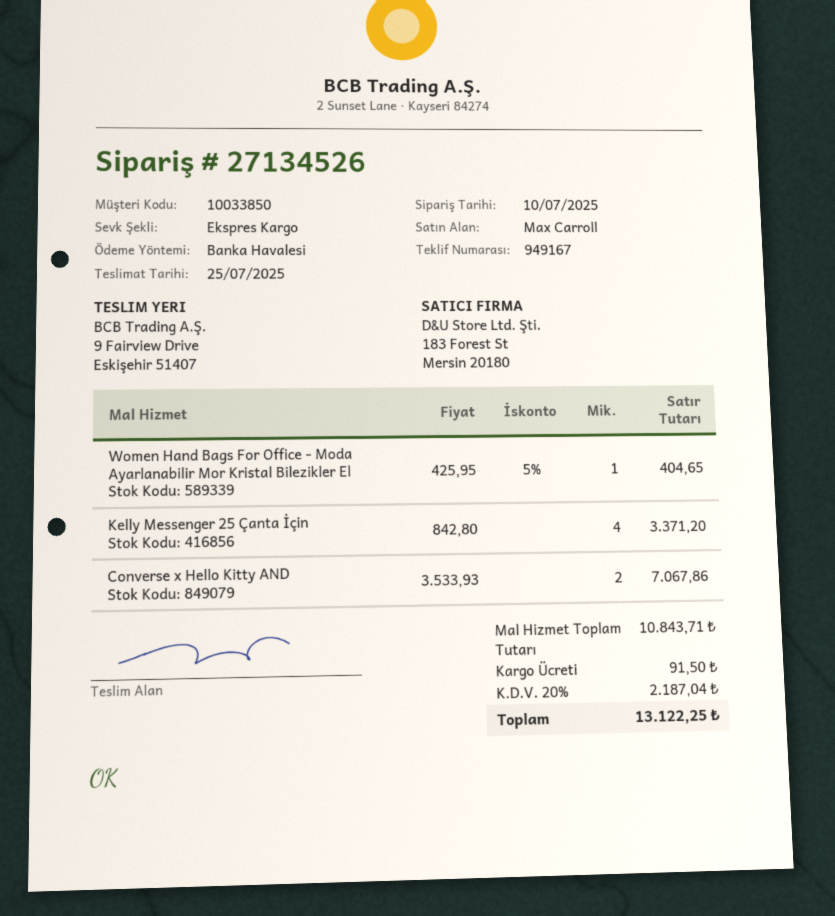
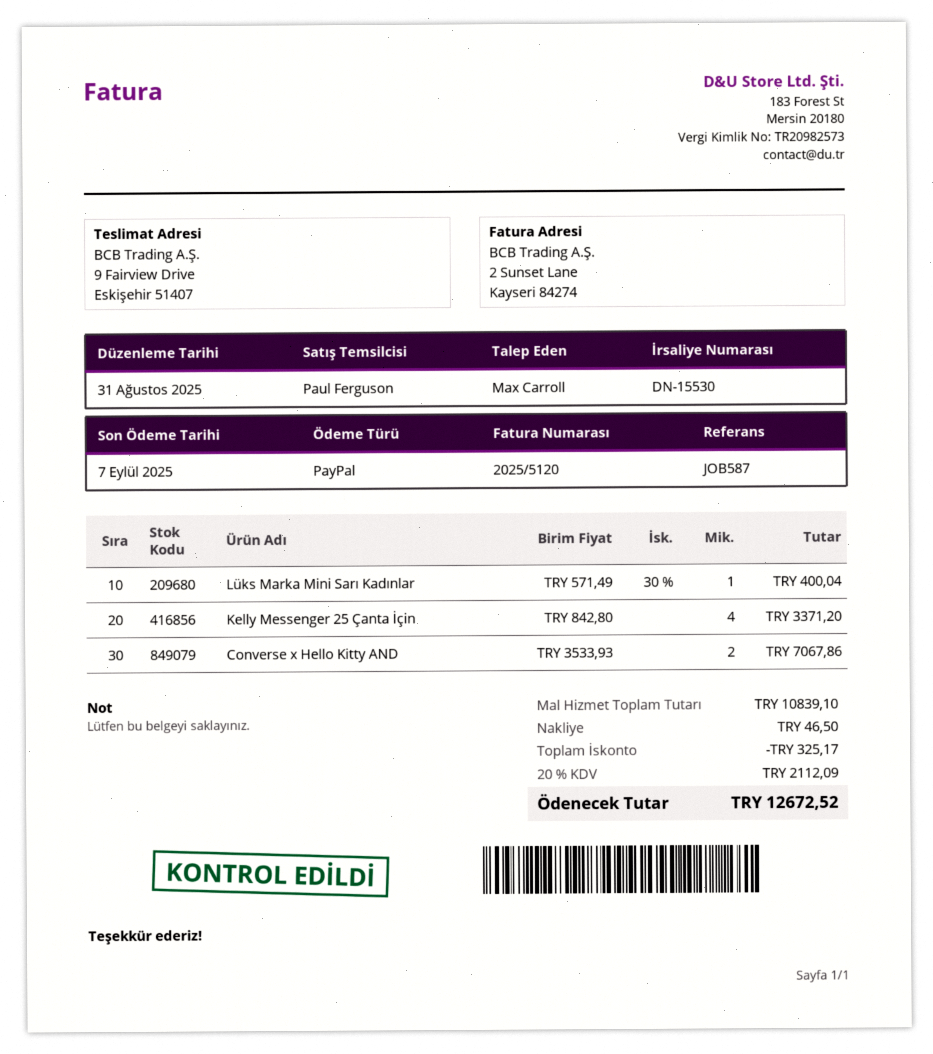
payment method: bank transfer -> PayPal
Women Hand Bags For Office - Moda Ayarlanabilir Mor Kristal Bilezikler El: 1 x 425.95 - 5% = 404.65 -> none
Lüks Marka Mini Sarı Kadınlar: none -> 1 x 571.49 - 30% = 400.04
subtotal: 10843.71 -> 10839.10
discount: none -> 325.17
shipping: 91.50 -> 46.50
tax: 20% = 2187.04 -> 20% = 2112.09
total: 13122.25 -> 12672.52

